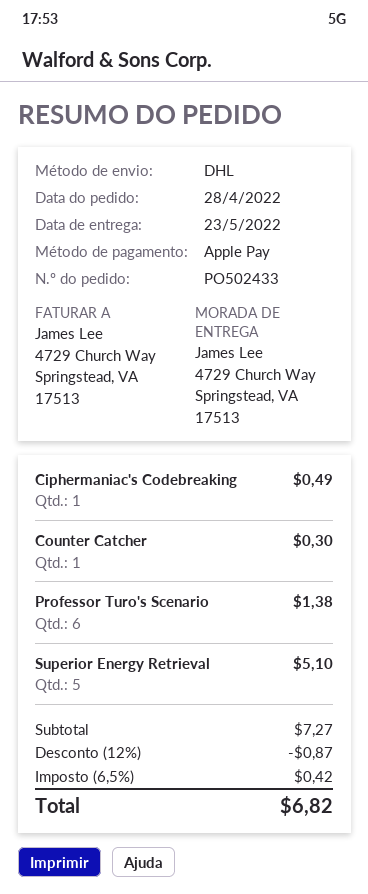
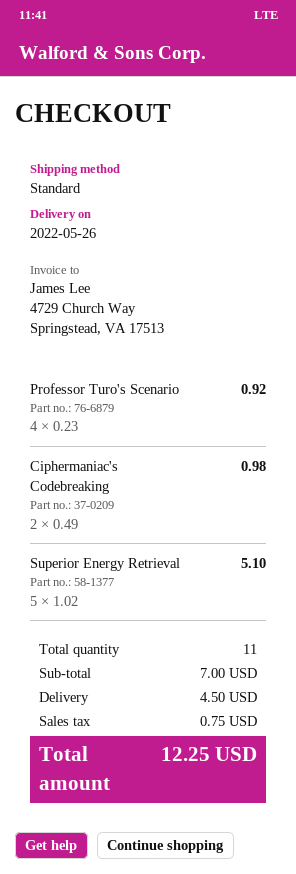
delivery date: 2022-05-23 -> 2022-05-26
shipping method: DHL -> standard
Ciphermaniac's Codebreaking: 1 for 0.49 -> 2 for 0.98
Counter Catcher: 1 for 0.30 -> none
Professor Turo's Scenario: 6 for 1.38 -> 4 for 0.92
subtotal: 7.27 -> 7.00
discount: 12% = 0.87 -> none
shipping: none -> 4.50
tax: 0.42 -> 0.75
total: 6.82 -> 12.25

